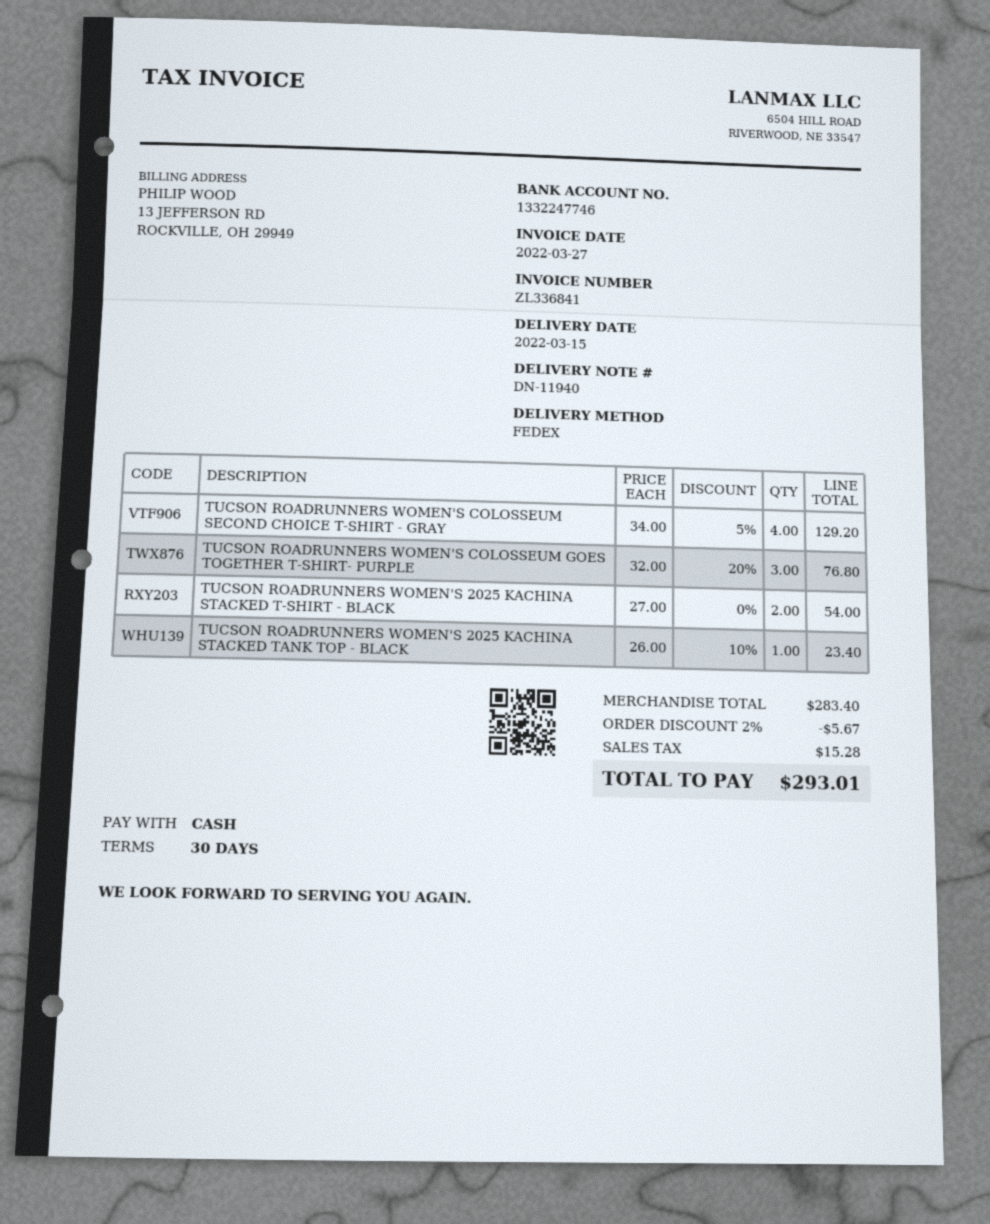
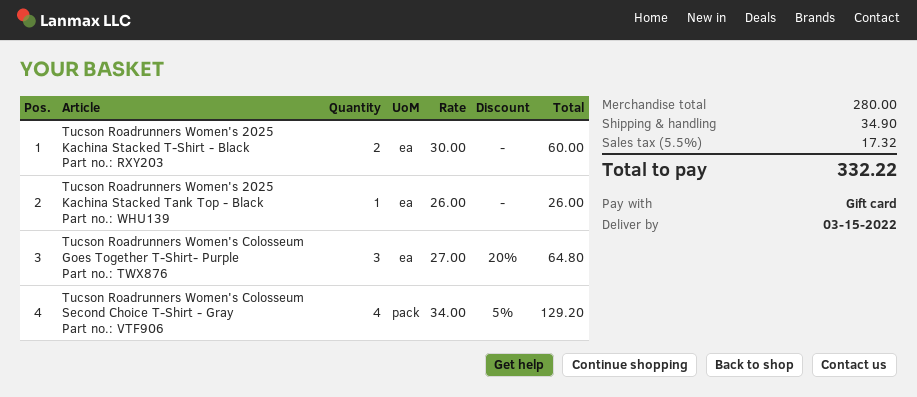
payment method: cash -> gift card
TUCSON ROADRUNNERS WOMEN'S COLOSSEUM GOES TOGETHER T-SHIRT- PURPLE: 3 x 32.00 - 20% = 76.80 -> 3 x 27.00 - 20% = 64.80
TUCSON ROADRUNNERS WOMEN'S 2025 KACHINA STACKED T-SHIRT - BLACK: 2 x 27.00 = 54.00 -> 2 x 30.00 = 60.00
TUCSON ROADRUNNERS WOMEN'S 2025 KACHINA STACKED TANK TOP - BLACK: 1 x 26.00 - 10% = 23.40 -> 1 x 26.00 = 26.00
subtotal: 283.40 -> 280.00
discount: 2% = 5.67 -> none
shipping: none -> 34.90
tax: 15.28 -> 17.32
total: 293.01 -> 332.22

